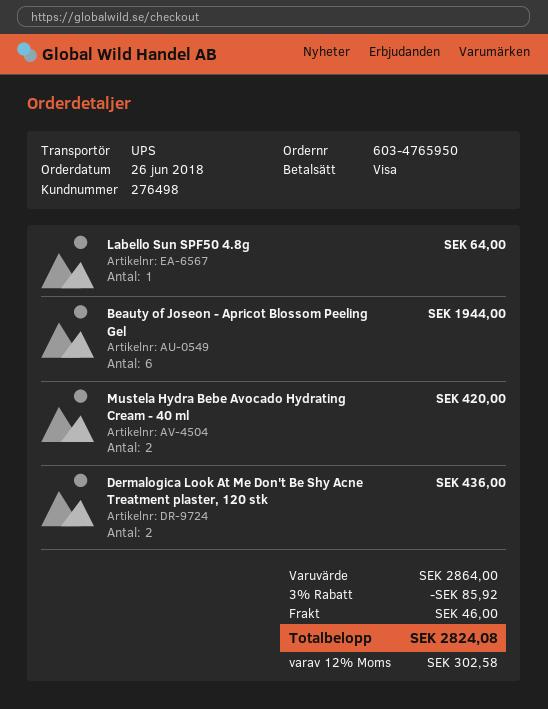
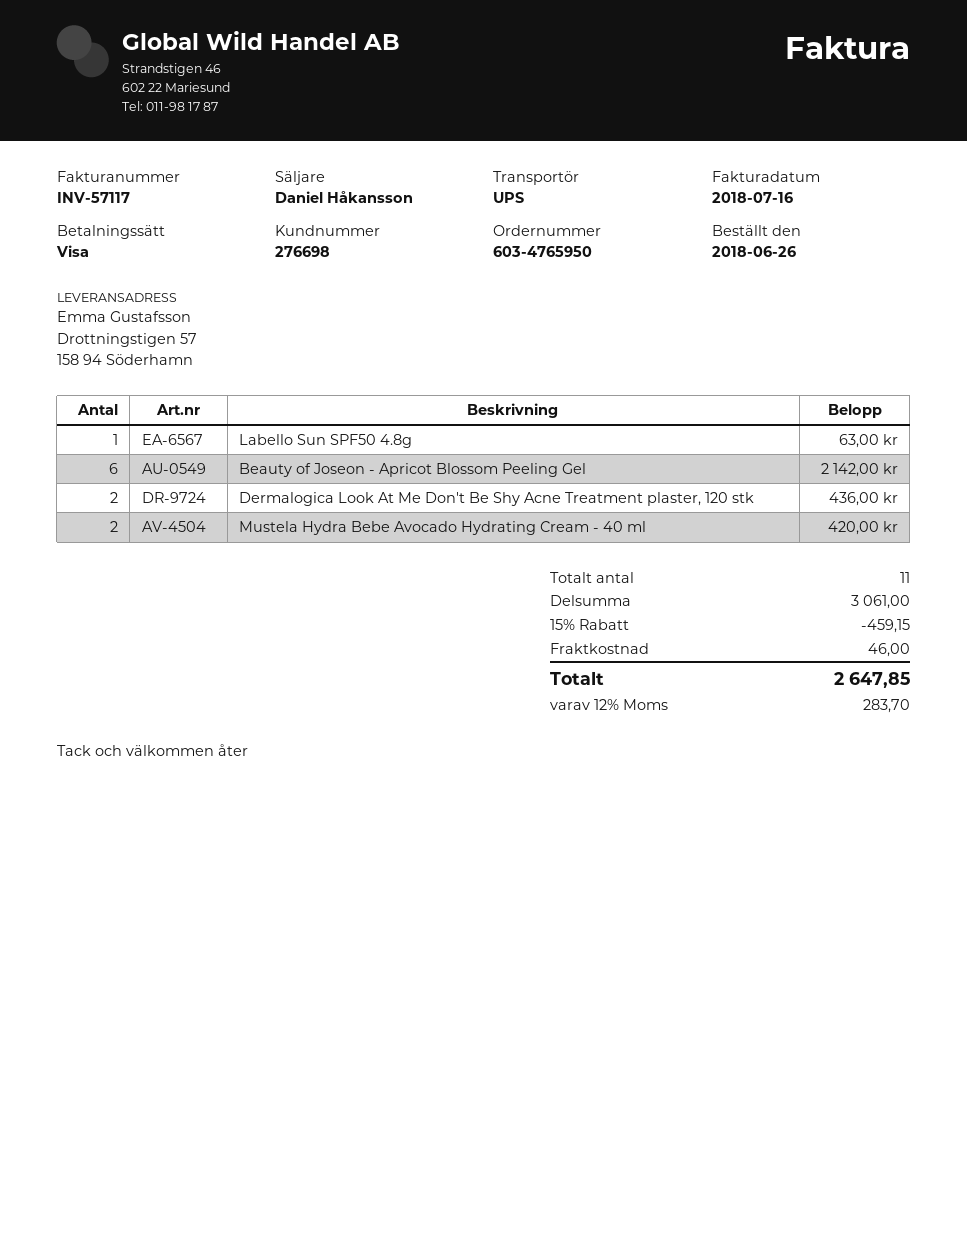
customer number: 276498 -> 276698
Labello Sun SPF50 4.8g: 1 for 64.00 -> 1 for 63.00
Beauty of Joseon - Apricot Blossom Peeling Gel: 6 for 1944.00 -> 6 for 2142.00
subtotal: 2864.00 -> 3061.00
discount: 3% = 85.92 -> 15% = 459.15
tax: 12% = 302.58 -> 12% = 283.70
total: 2824.08 -> 2647.85

